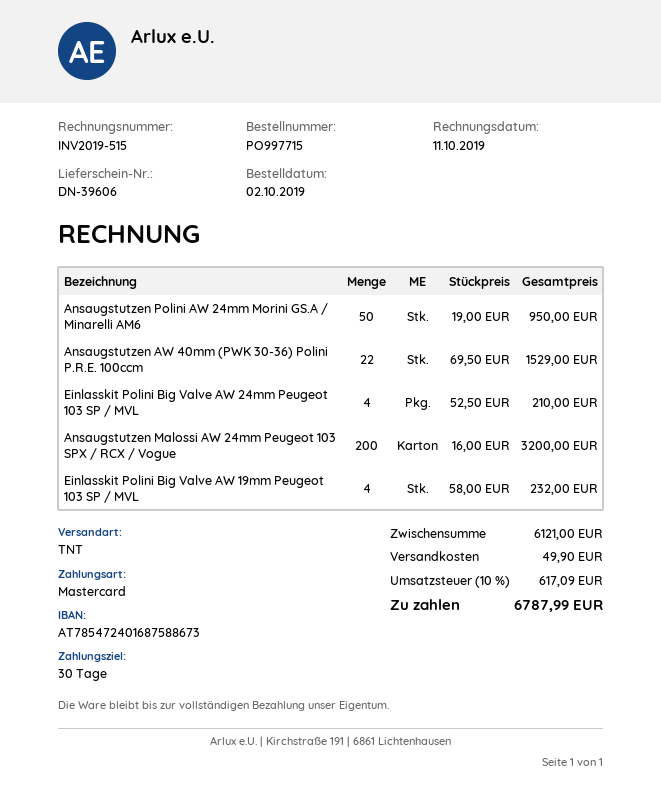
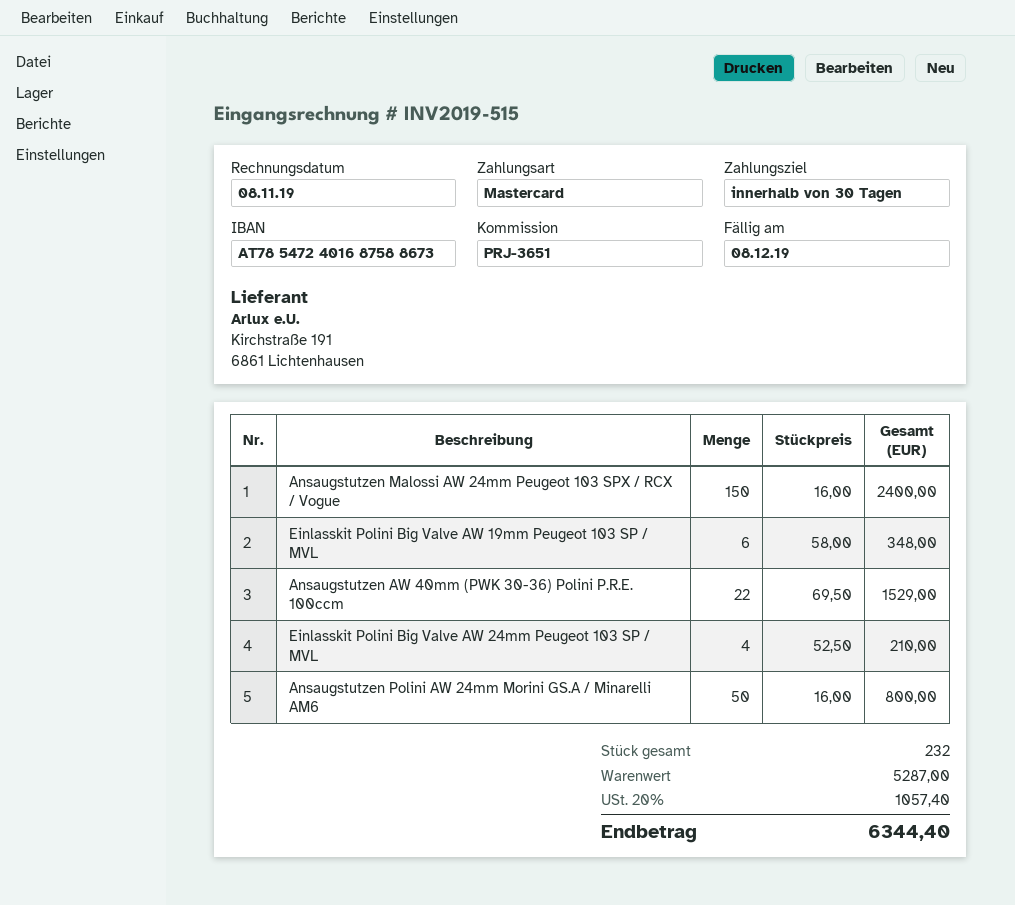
invoice date: 2019-10-11 -> 2019-11-08
Ansaugstutzen Polini AW 24mm Morini GS.A / Minarelli AM6: 50 x 19.00 = 950.00 -> 50 x 16.00 = 800.00
Ansaugstutzen Malossi AW 24mm Peugeot 103 SPX / RCX / Vogue: 200 x 16.00 = 3200.00 -> 150 x 16.00 = 2400.00
Einlasskit Polini Big Valve AW 19mm Peugeot 103 SP / MVL: 4 x 58.00 = 232.00 -> 6 x 58.00 = 348.00
subtotal: 6121.00 -> 5287.00
shipping: 49.90 -> none
tax: 10% = 617.09 -> 20% = 1057.40
total: 6787.99 -> 6344.40

